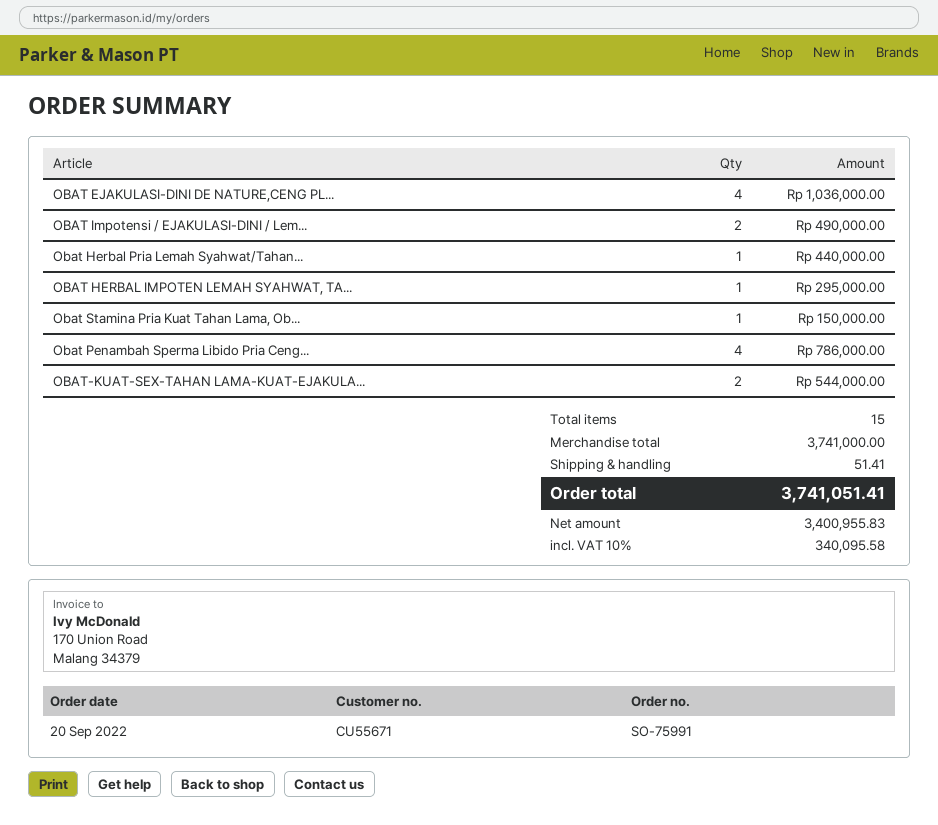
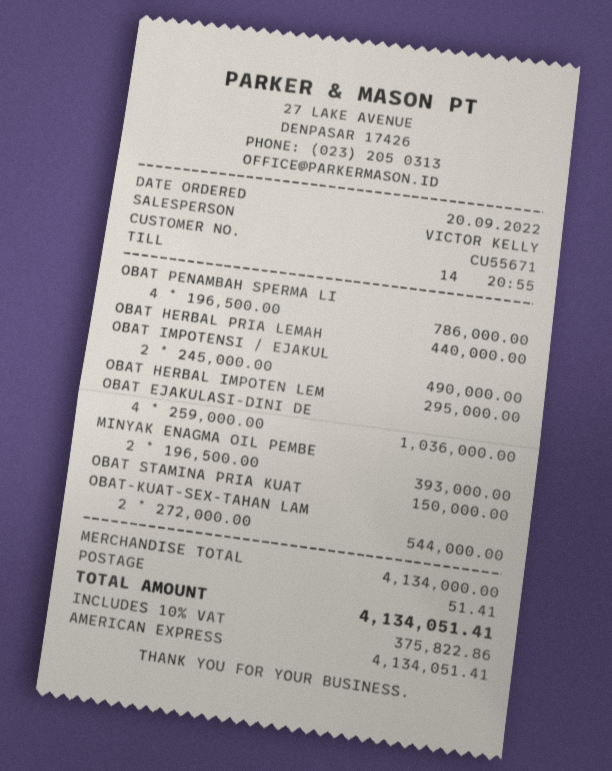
MINYAK ENAGMA OIL PEMBE: none -> 2 for 393000.00
subtotal: 3741000.00 -> 4134000.00
tax: 10% = 340095.58 -> 10% = 375822.86
total: 3741051.41 -> 4134051.41

